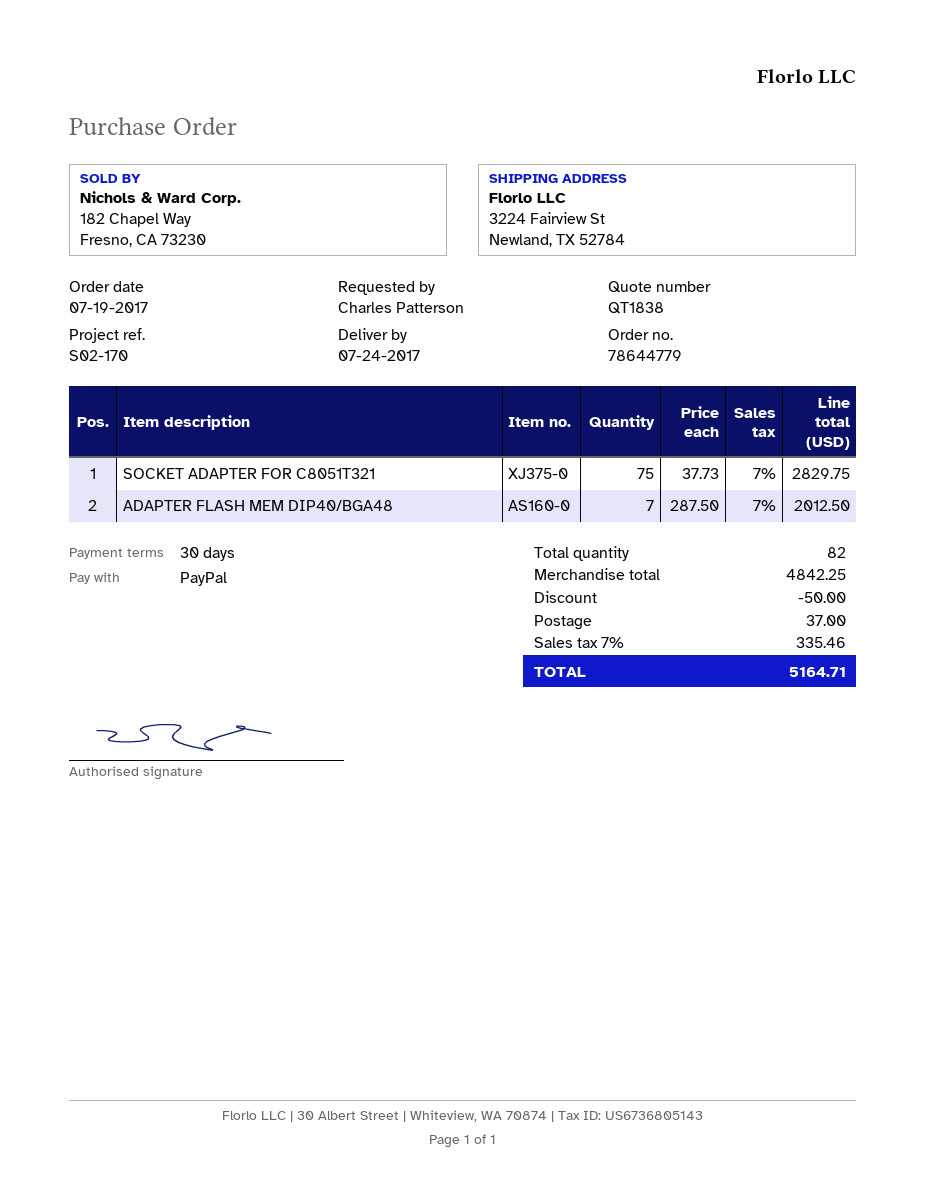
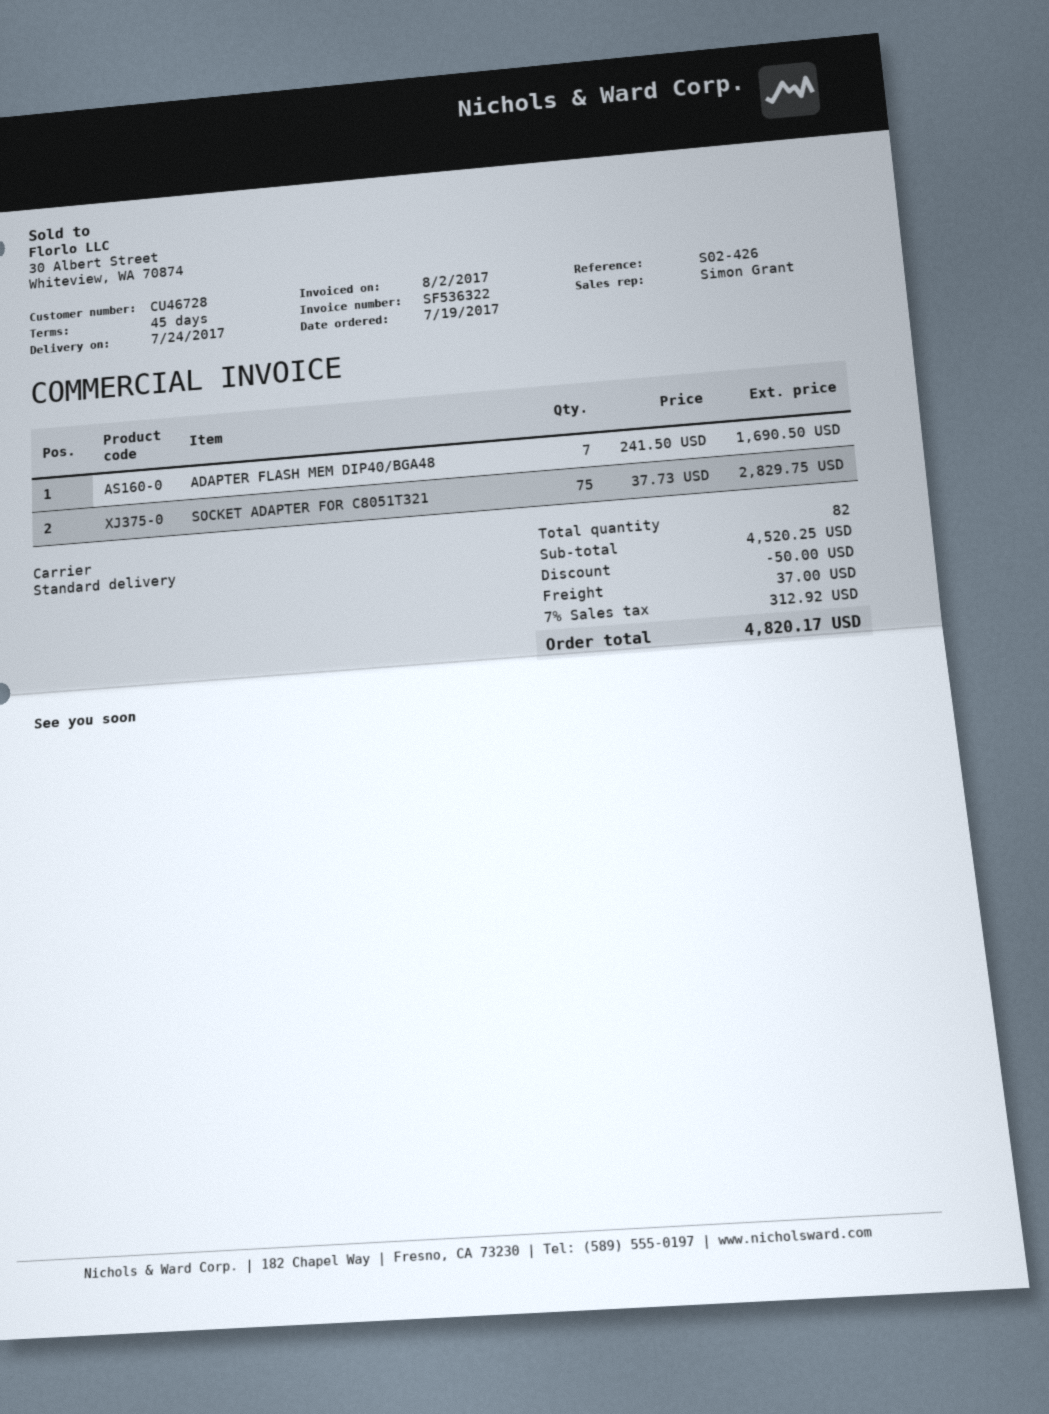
payment terms: 30 days -> 45 days
reference: S02-170 -> S02-426
ADAPTER FLASH MEM DIP40/BGA48: 7 x 287.50 = 2012.50 -> 7 x 241.50 = 1690.50
subtotal: 4842.25 -> 4520.25
tax: 7% = 335.46 -> 7% = 312.92
total: 5164.71 -> 4820.17

